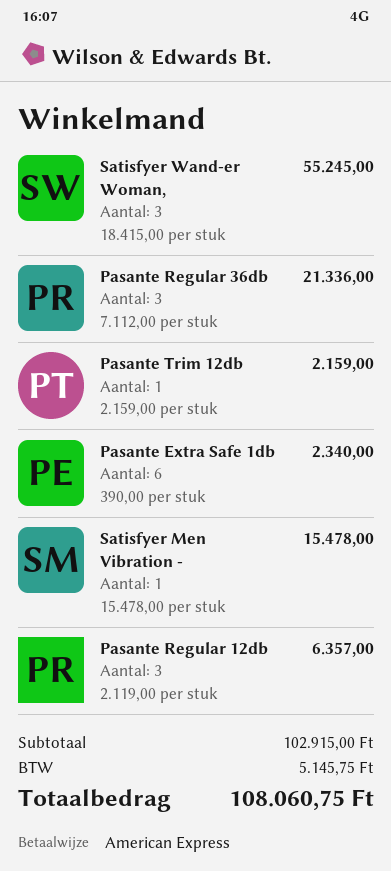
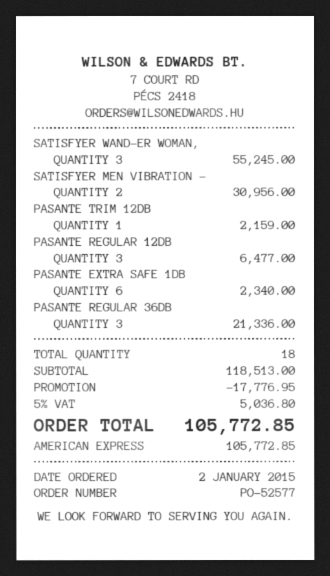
Satisfyer Men Vibration -: 1 for 15478.00 -> 2 for 30956.00
Pasante Regular 12db: 3 for 6357.00 -> 3 for 6477.00
subtotal: 102915.00 -> 118513.00
discount: none -> 17776.95
tax: 5145.75 -> 5036.80
total: 108060.75 -> 105772.85

